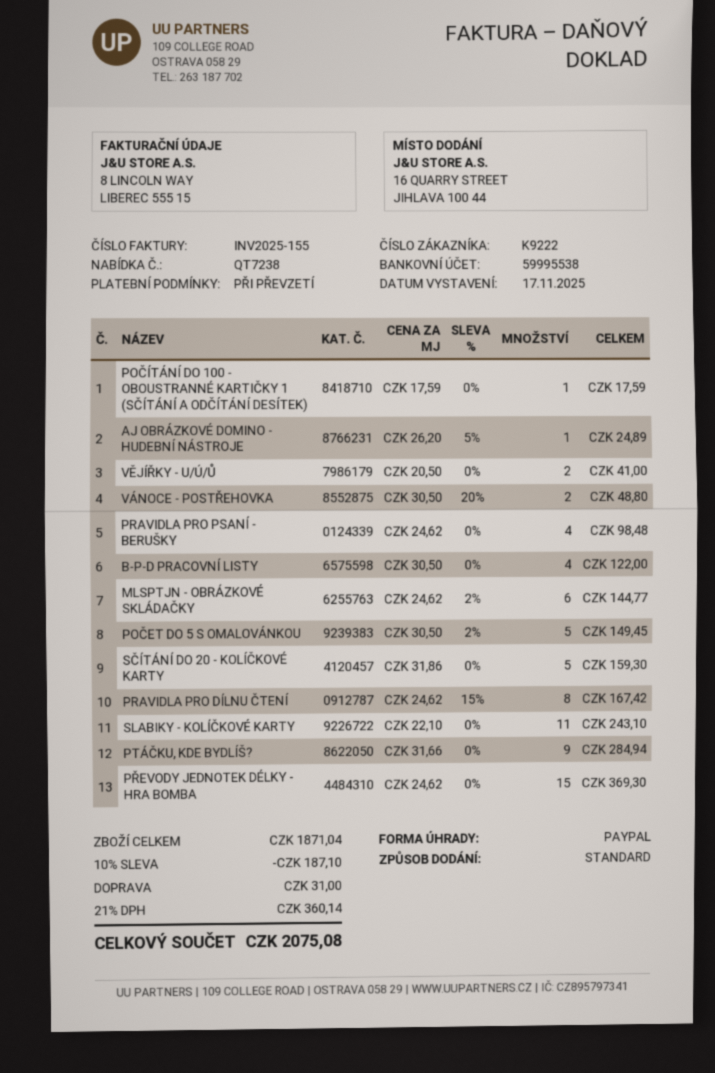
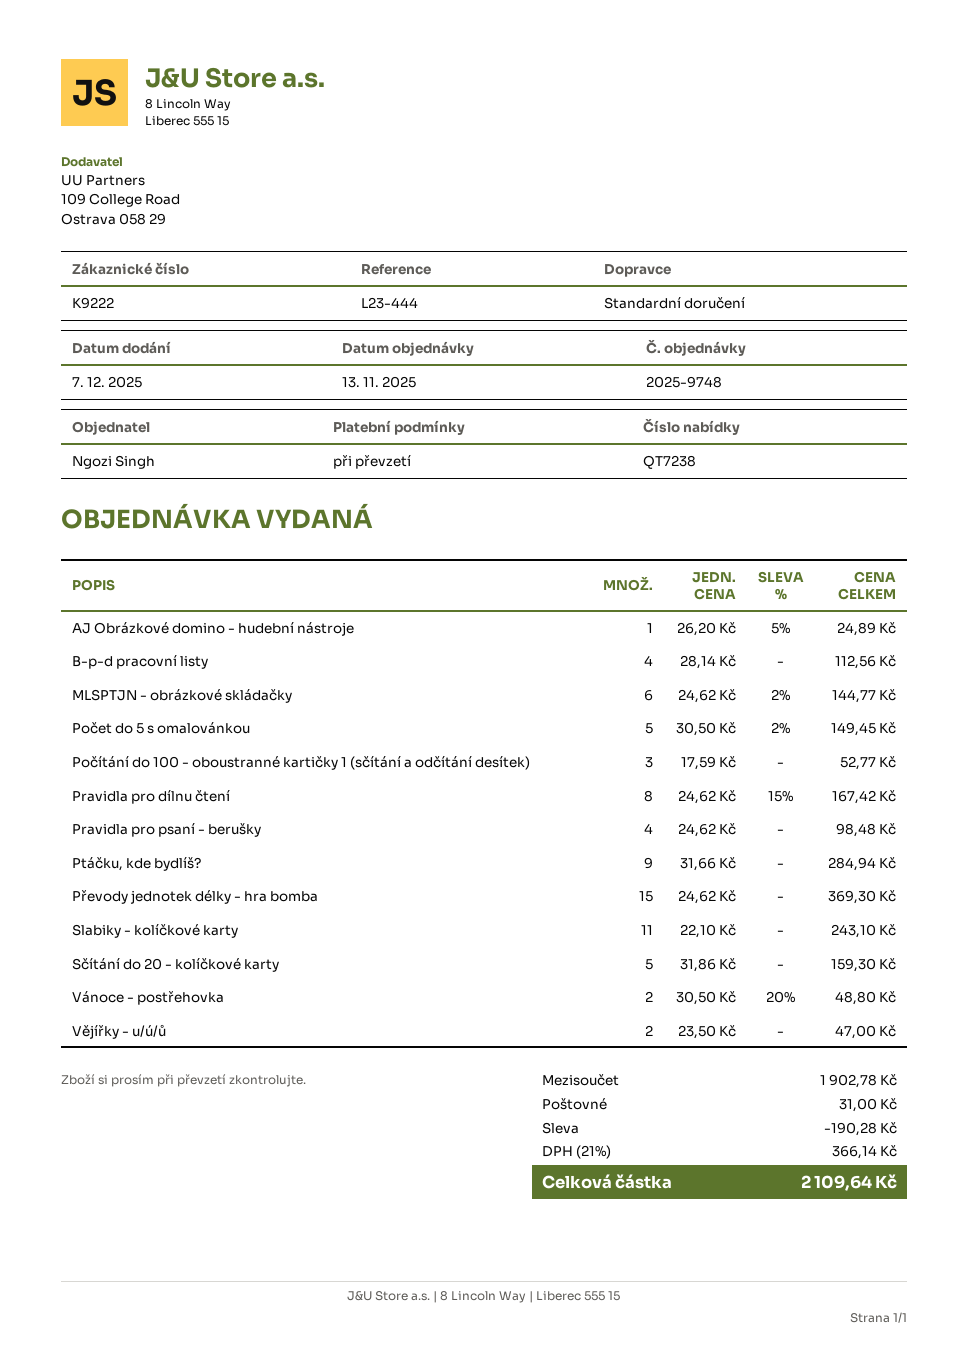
POČÍTÁNÍ DO 100 - OBOUSTRANNÉ KARTIČKY 1 (SČÍTÁNÍ A ODČÍTÁNÍ DESÍTEK): 1 x 17.59 = 17.59 -> 3 x 17.59 = 52.77
VĚJÍŘKY - U/Ú/Ů: 2 x 20.50 = 41.00 -> 2 x 23.50 = 47.00
B-P-D PRACOVNÍ LISTY: 4 x 30.50 = 122.00 -> 4 x 28.14 = 112.56
subtotal: 1871.04 -> 1902.78
discount: 187.10 -> 190.28
tax: 21% = 360.14 -> 21% = 366.14
total: 2075.08 -> 2109.64

